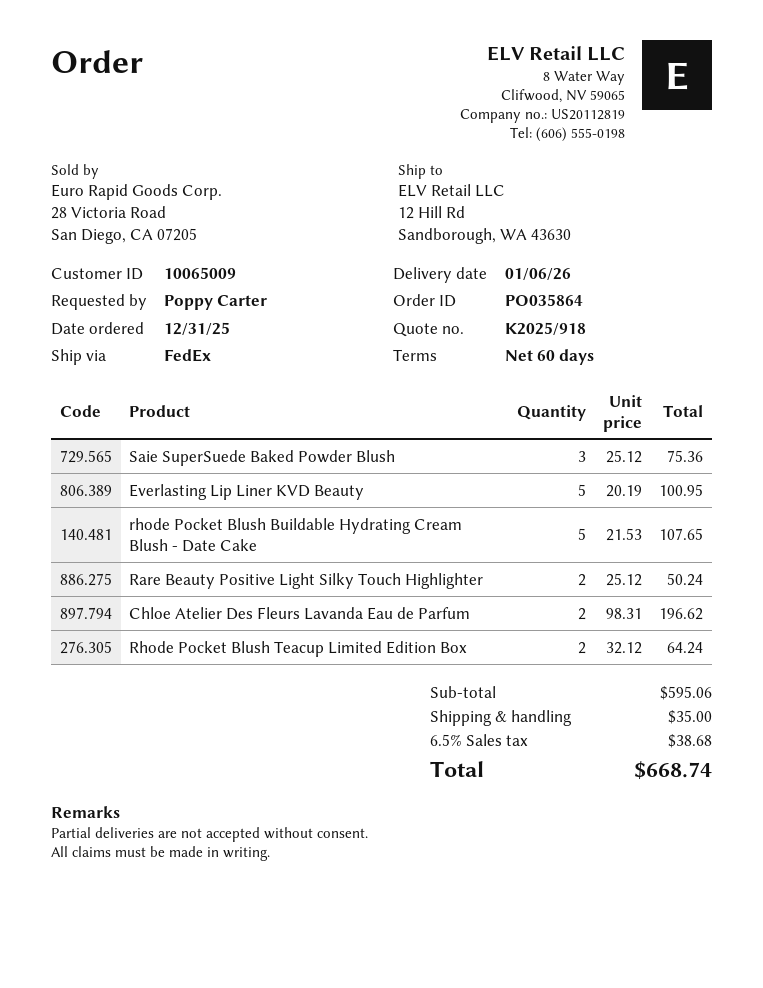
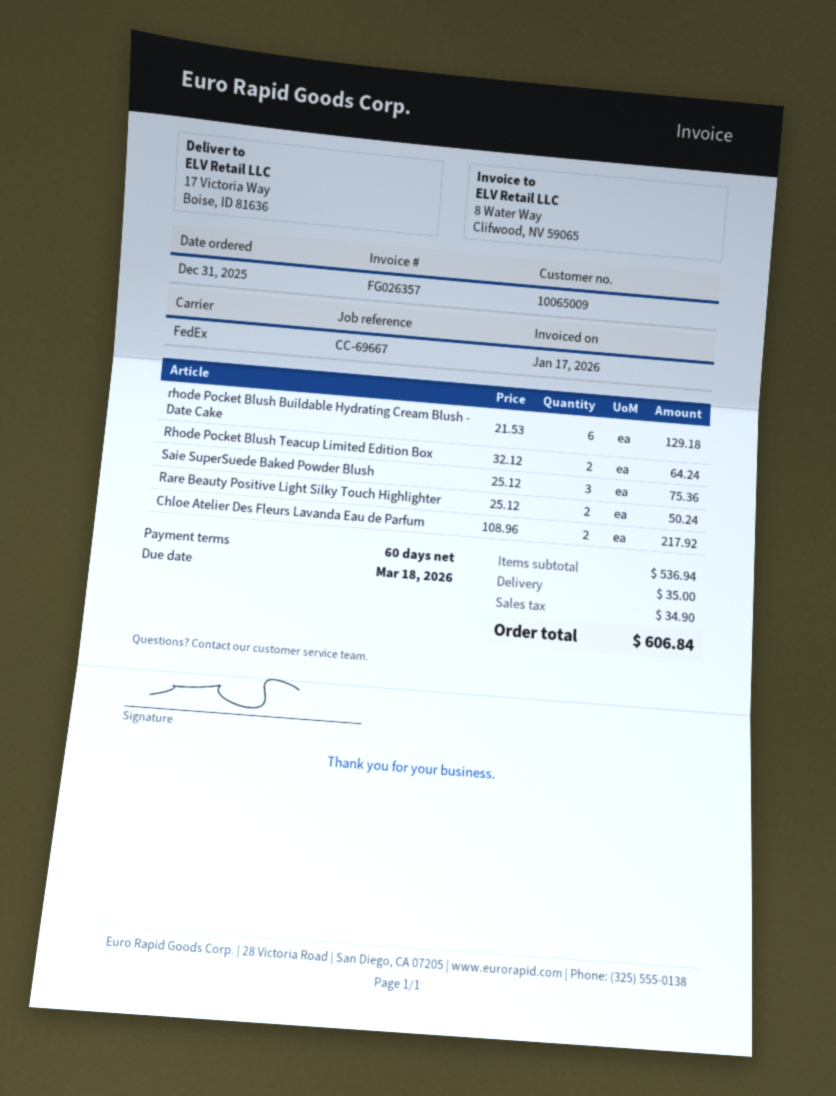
ship to: 12 Hill Rd, Sandborough, WA 43630 -> 17 Victoria Way, Boise, ID 81636
Everlasting Lip Liner KVD Beauty: 5 x 20.19 = 100.95 -> none
rhode Pocket Blush Buildable Hydrating Cream Blush - Date Cake: 5 x 21.53 = 107.65 -> 6 x 21.53 = 129.18
Chloe Atelier Des Fleurs Lavanda Eau de Parfum: 2 x 98.31 = 196.62 -> 2 x 108.96 = 217.92
subtotal: 595.06 -> 536.94
tax: 38.68 -> 34.90
total: 668.74 -> 606.84

